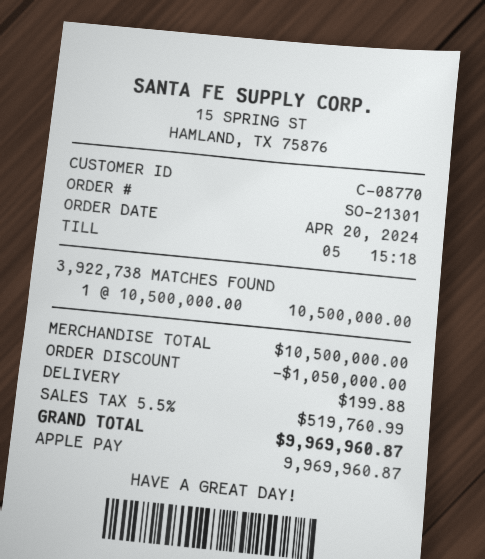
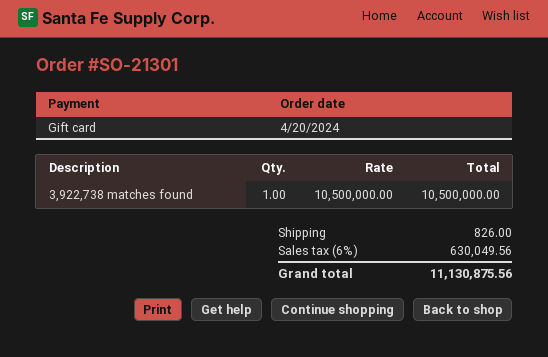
payment method: Apple Pay -> gift card
discount: 1050000.00 -> none
shipping: 199.88 -> 826.00
tax: 5.5% = 519760.99 -> 6% = 630049.56
total: 9969960.87 -> 11130875.56

